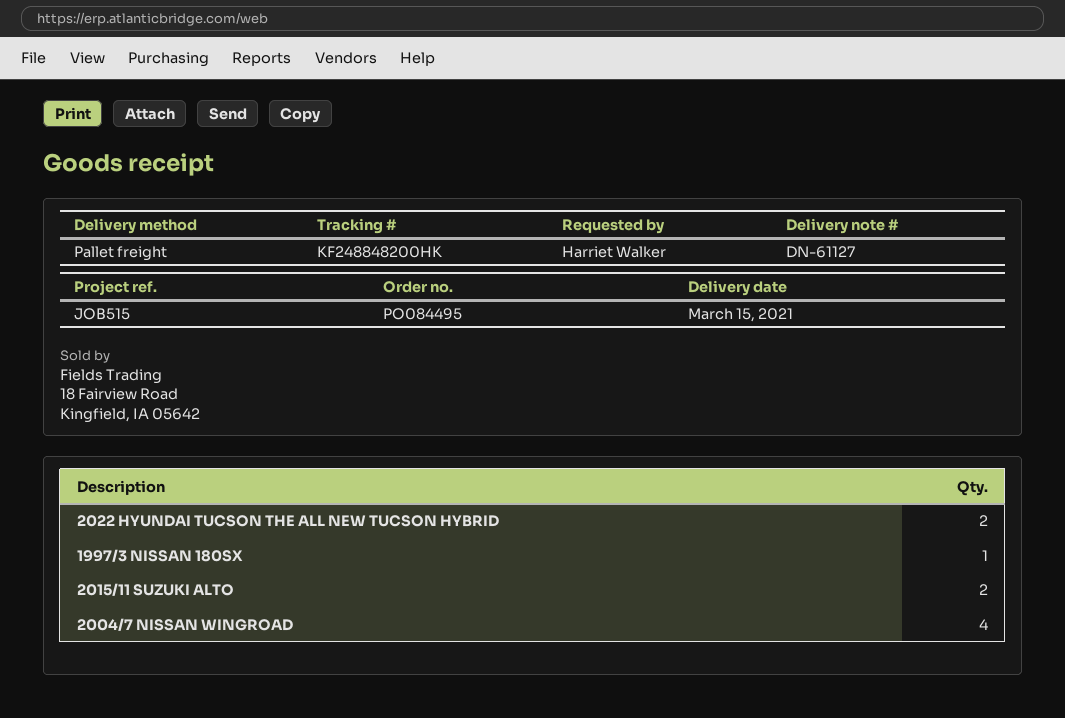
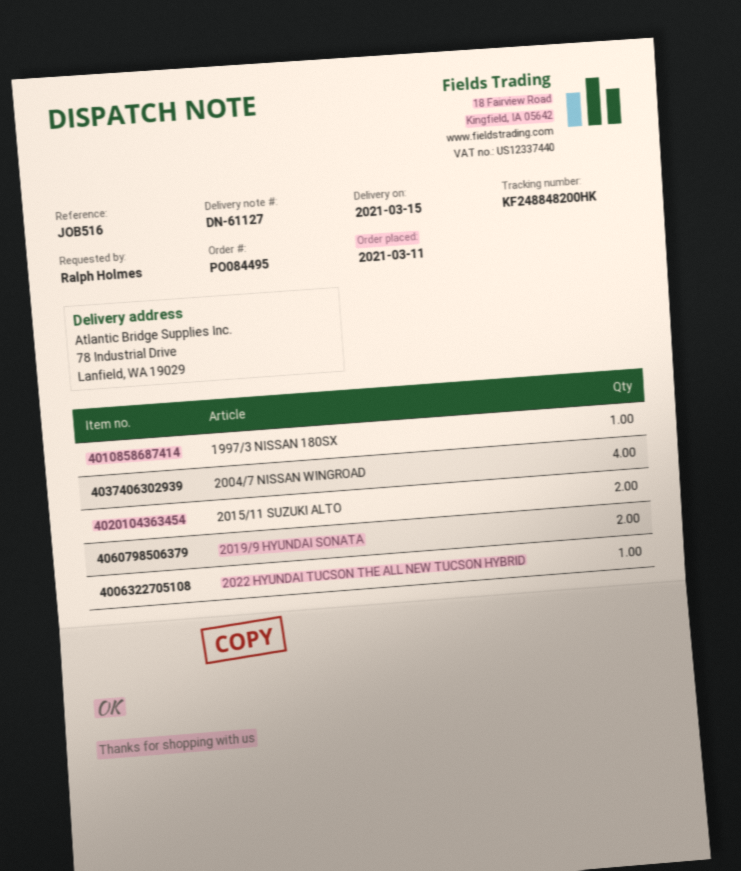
reference: JOB515 -> JOB516
ordered by: Harriet Walker -> Ralph Holmes
2022 HYUNDAI TUCSON THE ALL NEW TUCSON HYBRID: 2 -> 1
2019/9 HYUNDAI SONATA: none -> 2

